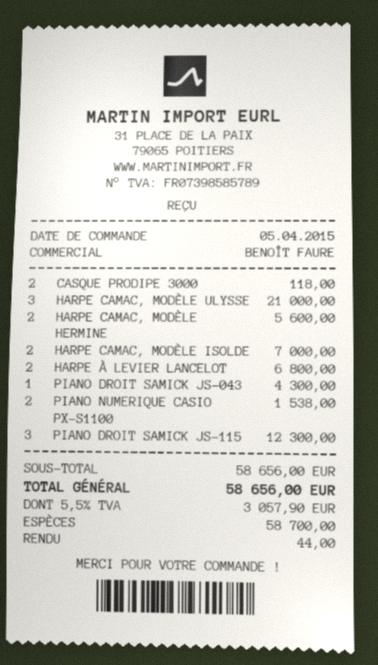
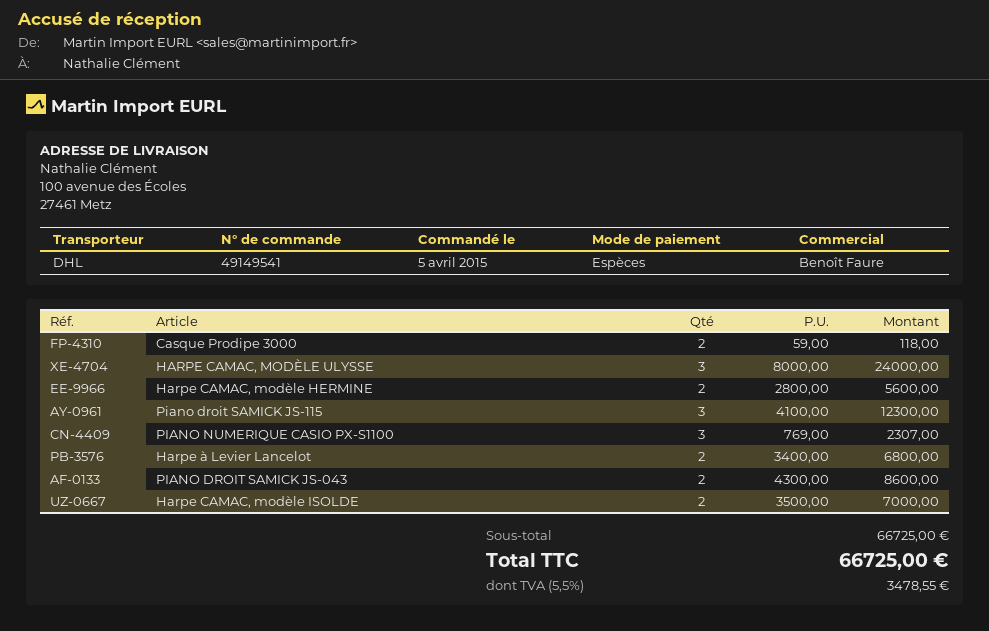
HARPE CAMAC, MODÈLE ULYSSE: 3 for 21000.00 -> 3 for 24000.00
PIANO DROIT SAMICK JS-043: 1 for 4300.00 -> 2 for 8600.00
PIANO NUMERIQUE CASIO PX-S1100: 2 for 1538.00 -> 3 for 2307.00
subtotal: 58656.00 -> 66725.00
tax: 5.5% = 3057.90 -> 5.5% = 3478.55
total: 58656.00 -> 66725.00

